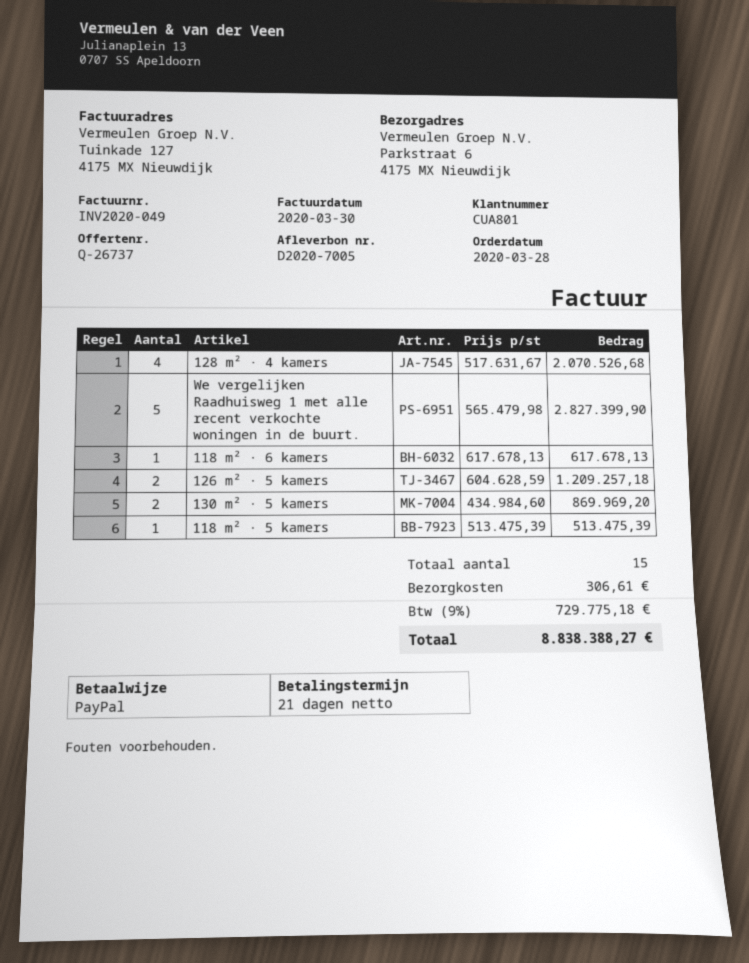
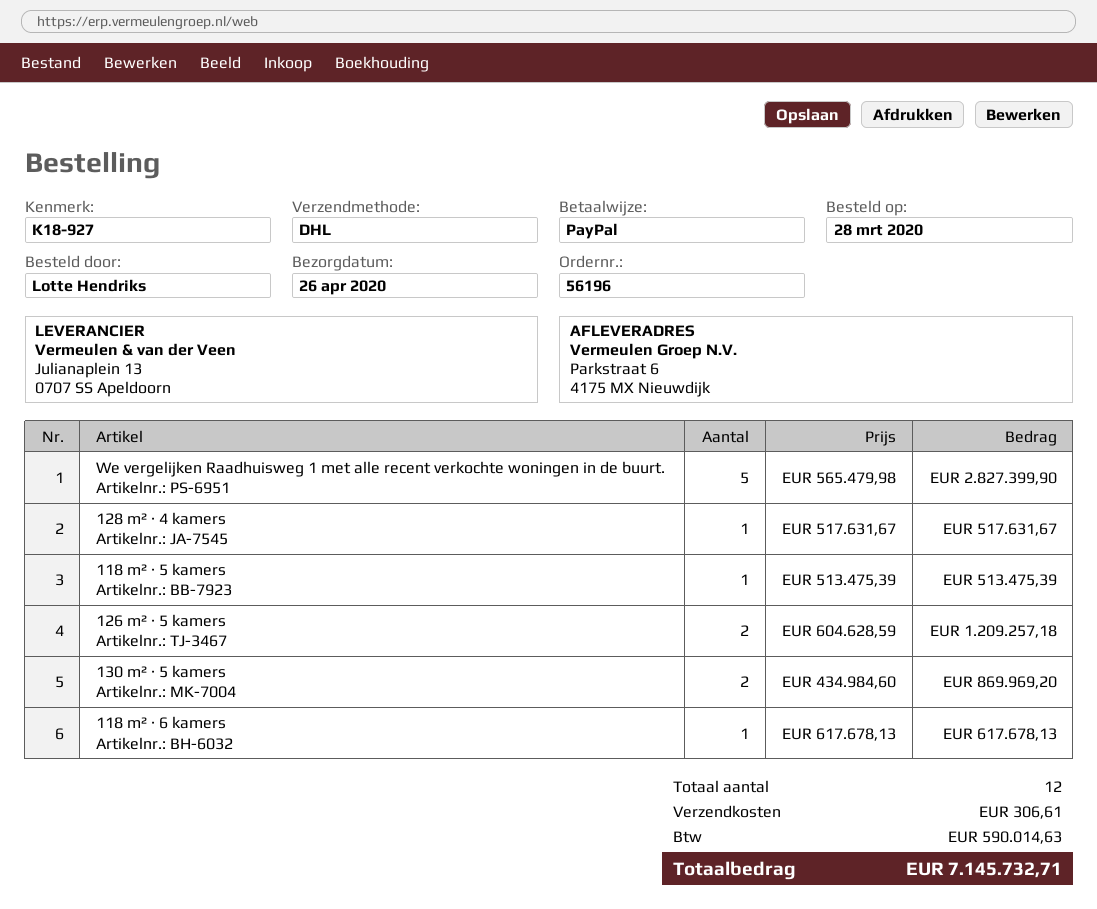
128 m² · 4 kamers: 4 x 517631.67 = 2070526.68 -> 1 x 517631.67 = 517631.67
total quantity: 15 -> 12
tax: 729775.18 -> 590014.63
total: 8838388.27 -> 7145732.71

